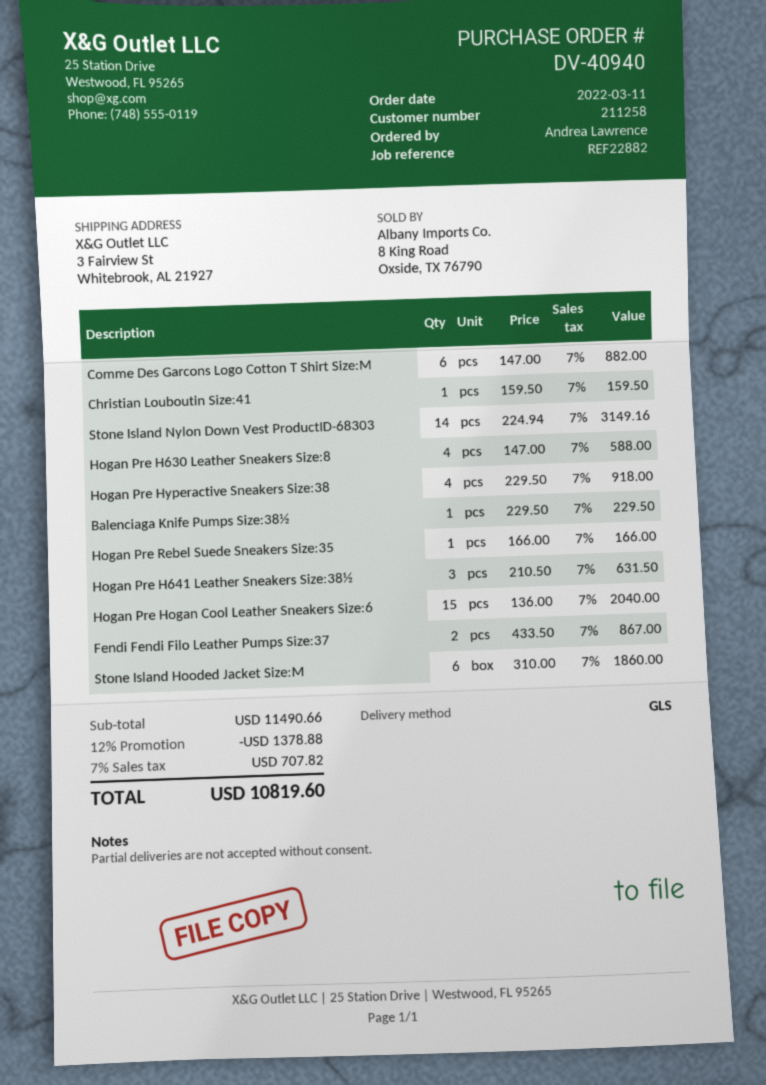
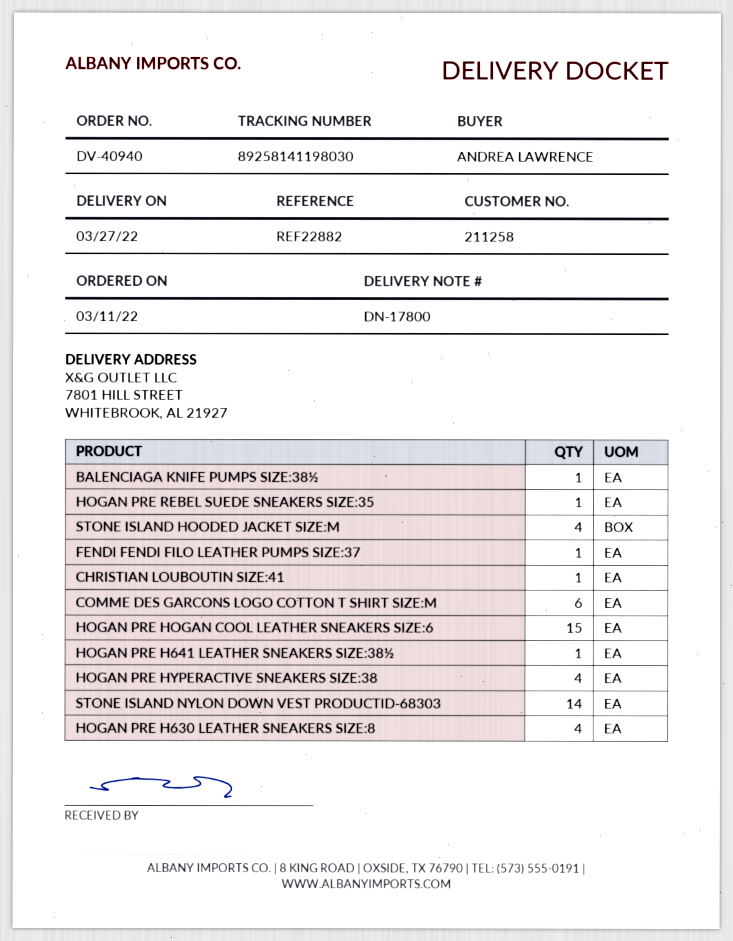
ship to: 3 Fairview St, Whitebrook, AL 21927 -> 7801 HILL STREET, WHITEBROOK, AL 21927
Hogan Pre H641 Leather Sneakers Size:38½: 3 -> 1
Fendi Fendi Filo Leather Pumps Size:37: 2 -> 1
Stone Island Hooded Jacket Size:M: 6 -> 4

